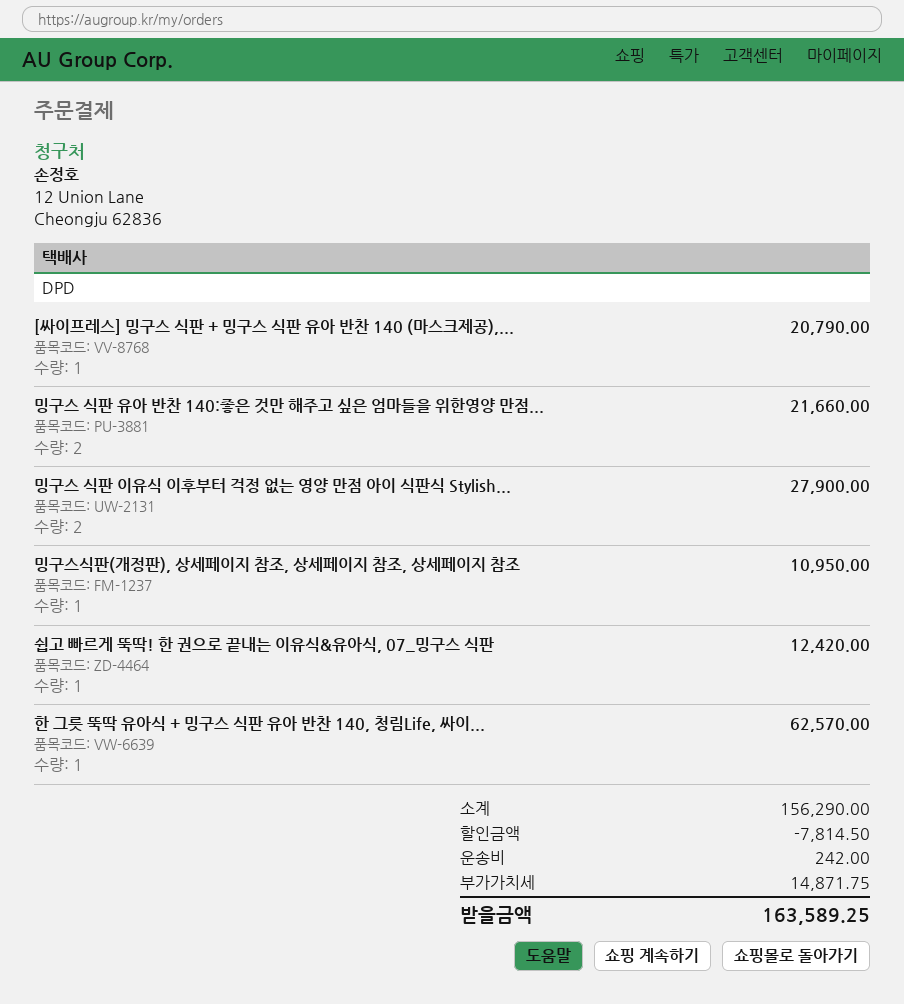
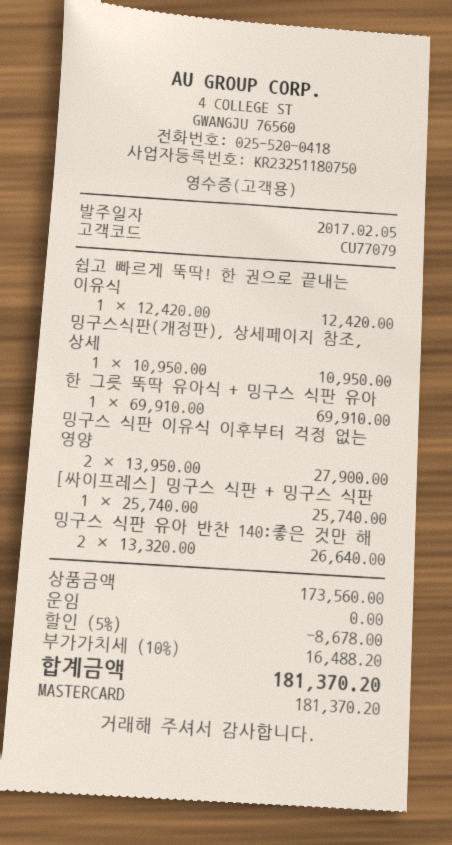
[싸이프레스] 밍구스 식판 + 밍구스 식판 유아 반찬 140 (마스크제공),...: 1 for 20790.00 -> 1 for 25740.00
밍구스 식판 유아 반찬 140:좋은 것만 해주고 싶은 엄마들을 위한영양 만점...: 2 for 21660.00 -> 2 for 26640.00
한 그릇 뚝딱 유아식 + 밍구스 식판 유아 반찬 140, 청림Life, 싸이...: 1 for 62570.00 -> 1 for 69910.00
subtotal: 156290.00 -> 173560.00
discount: 7814.50 -> 8678.00
shipping: 242.00 -> 0.00
tax: 14871.75 -> 16488.20
total: 163589.25 -> 181370.20

